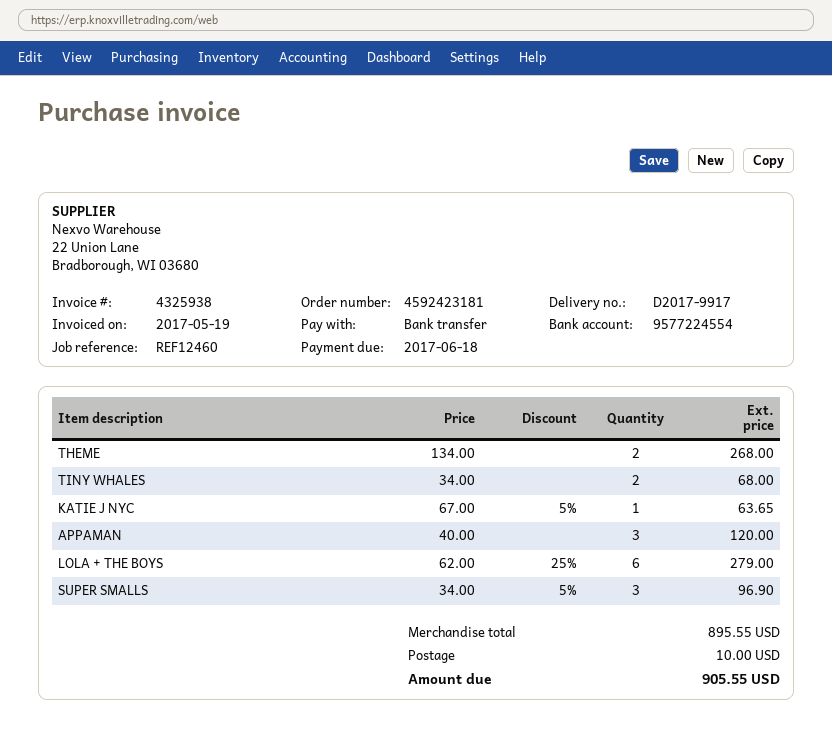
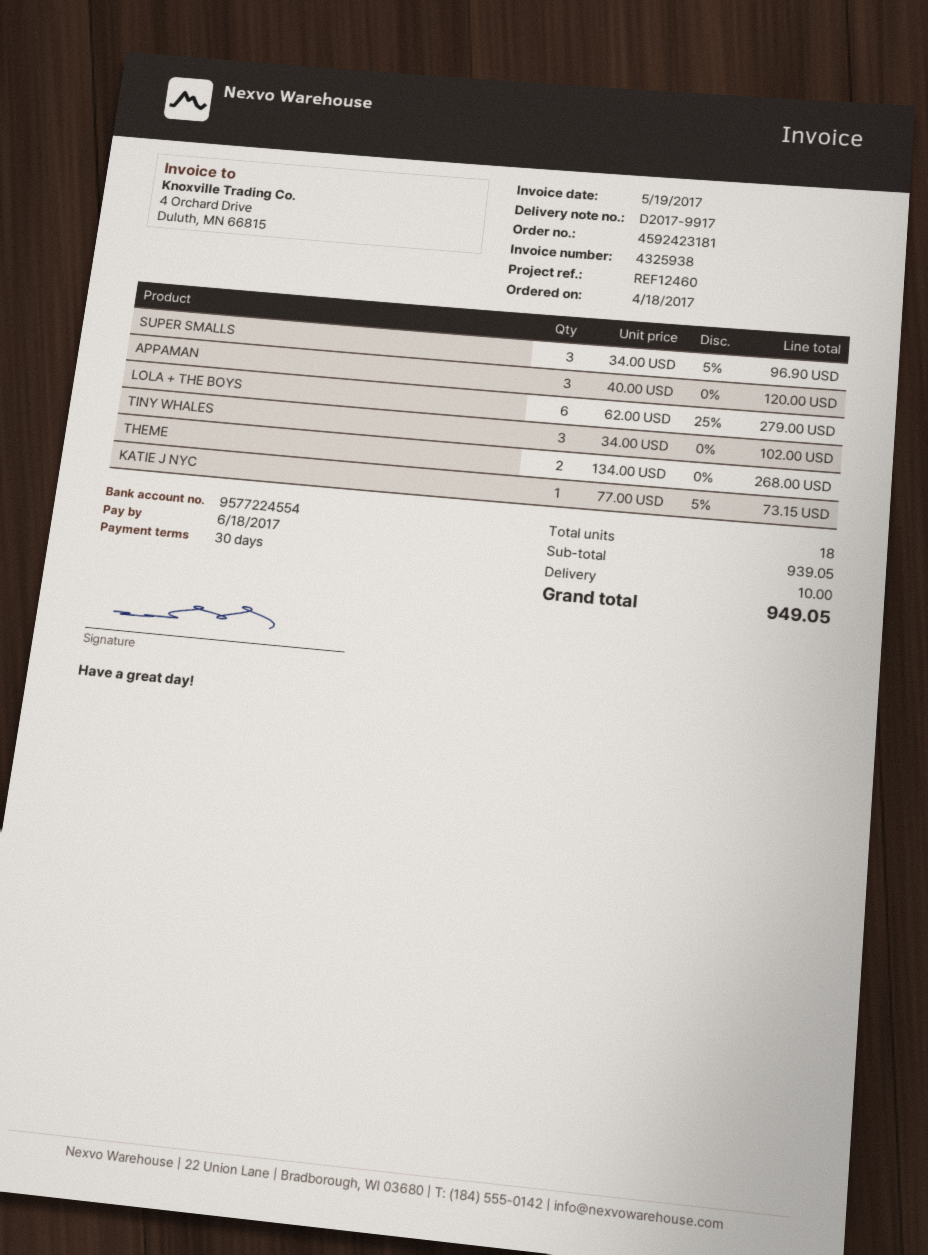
TINY WHALES: 2 x 34.00 = 68.00 -> 3 x 34.00 = 102.00
KATIE J NYC: 1 x 67.00 - 5% = 63.65 -> 1 x 77.00 - 5% = 73.15
subtotal: 895.55 -> 939.05
total: 905.55 -> 949.05

